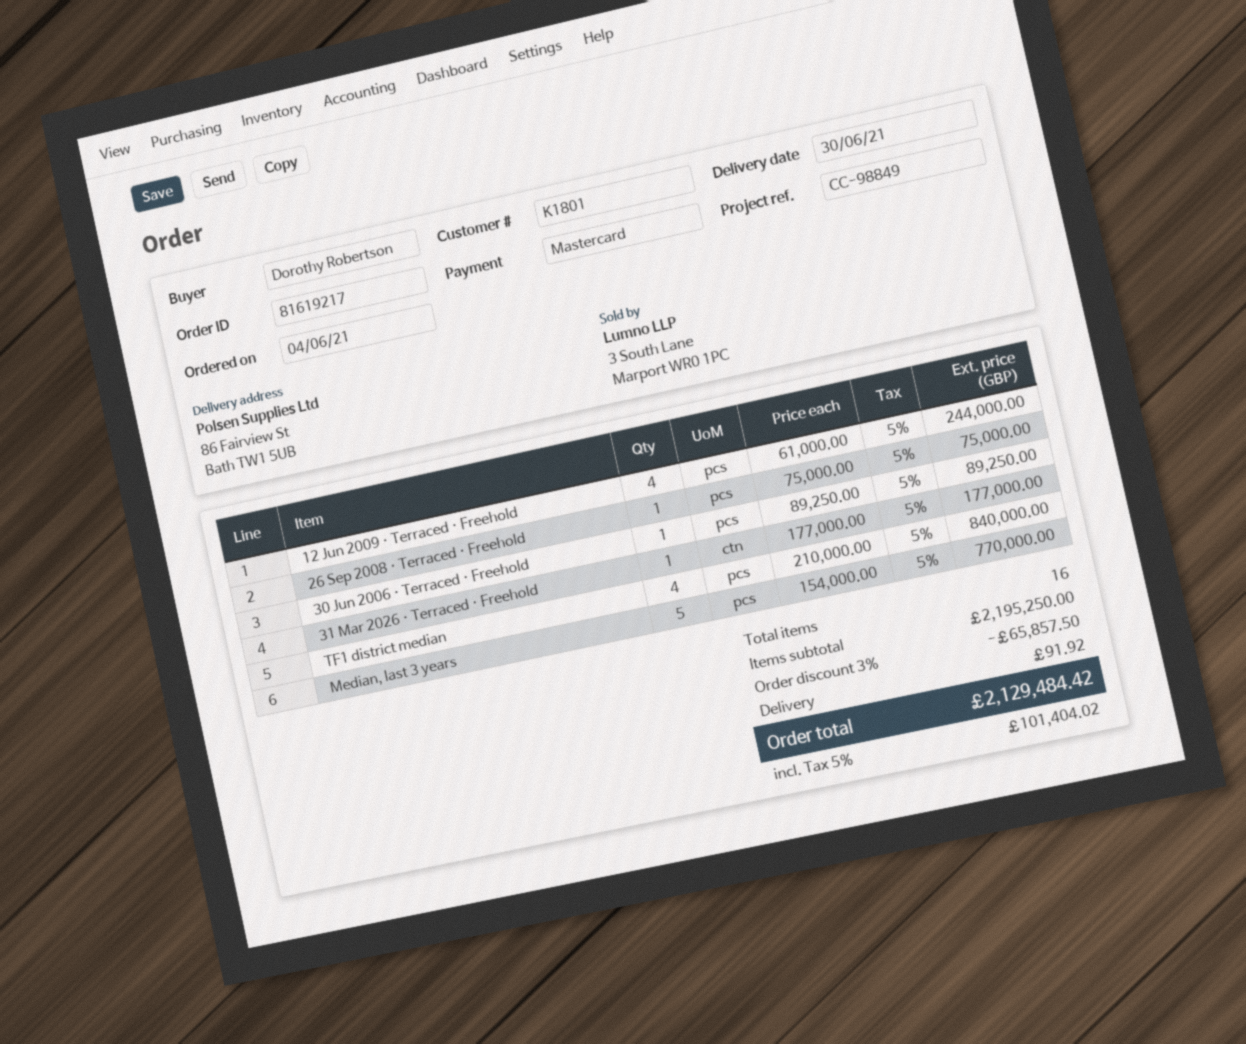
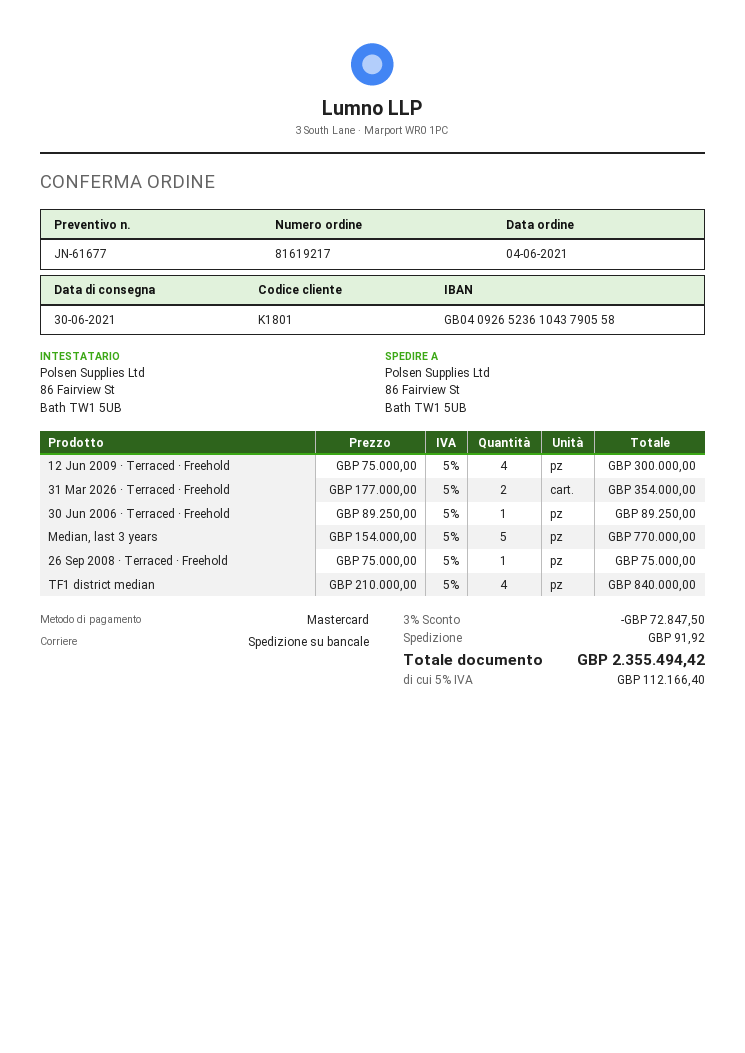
12 Jun 2009 · Terraced · Freehold: 4 x 61000.00 = 244000.00 -> 4 x 75000.00 = 300000.00
31 Mar 2026 · Terraced · Freehold: 1 x 177000.00 = 177000.00 -> 2 x 177000.00 = 354000.00
discount: 3% = 65857.50 -> 3% = 72847.50
tax: 5% = 101404.02 -> 5% = 112166.40
total: 2129484.42 -> 2355494.42

